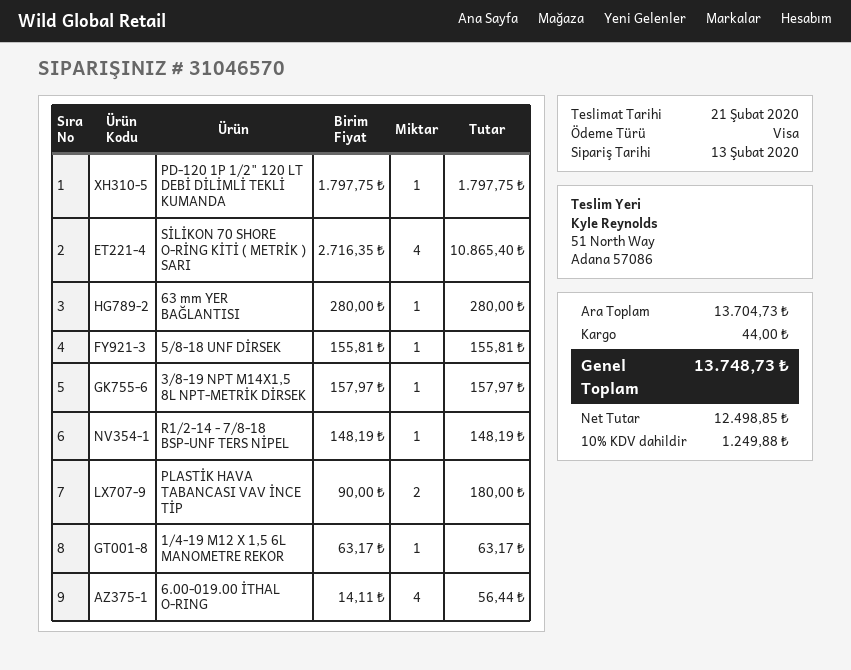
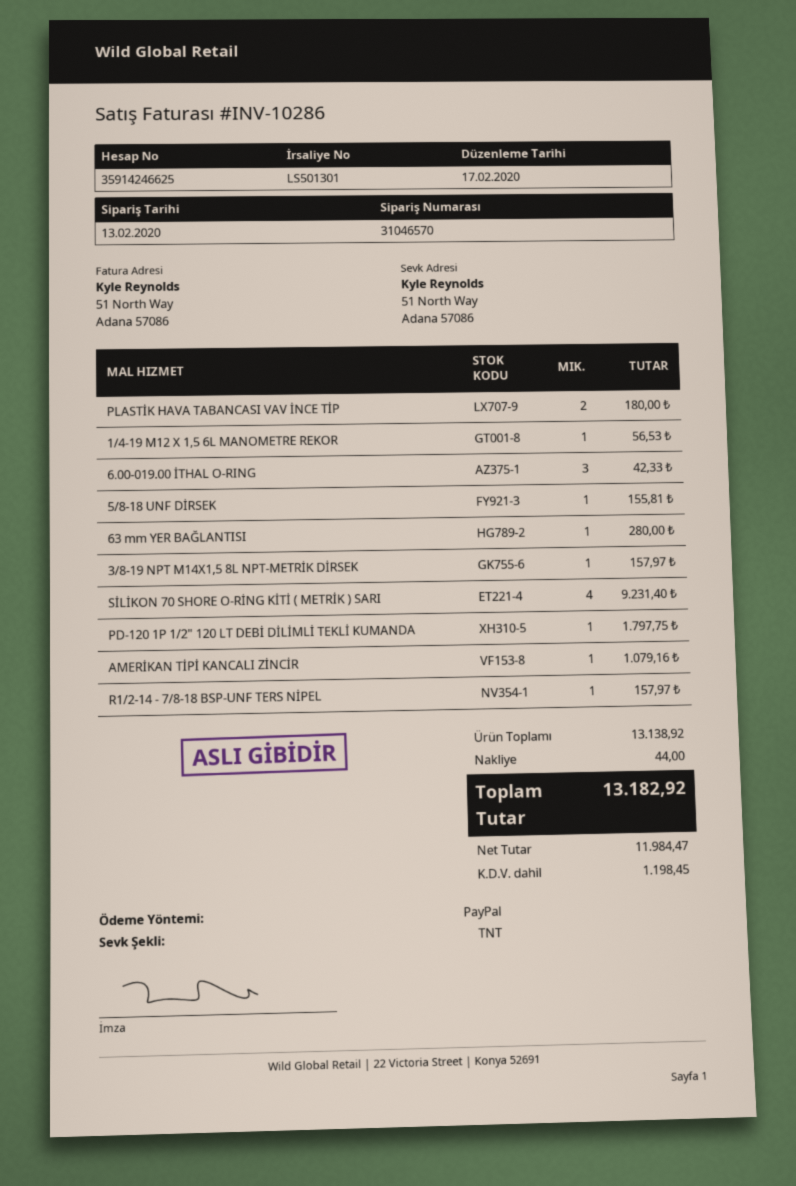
payment method: Visa -> PayPal
SİLİKON 70 SHORE O-RİNG KİTİ ( METRİK ) SARI: 4 for 10865.40 -> 4 for 9231.40
R1/2-14 - 7/8-18 BSP-UNF TERS NİPEL: 1 for 148.19 -> 1 for 157.97
1/4-19 M12 X 1,5 6L MANOMETRE REKOR: 1 for 63.17 -> 1 for 56.53
6.00-019.00 İTHAL O-RING: 4 for 56.44 -> 3 for 42.33
AMERİKAN TİPİ KANCALI ZİNCİR: none -> 1 for 1079.16
subtotal: 13704.73 -> 13138.92
net: 12498.85 -> 11984.47
tax: 1249.88 -> 1198.45
total: 13748.73 -> 13182.92

